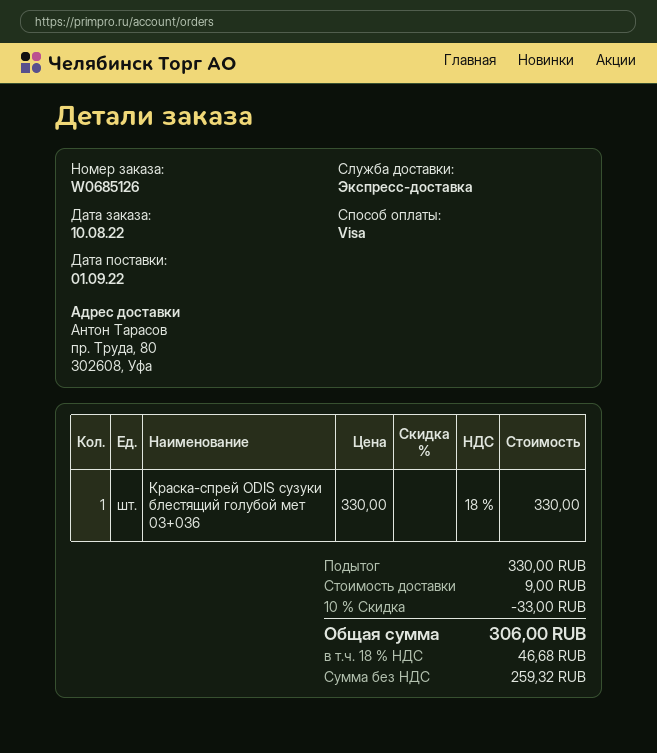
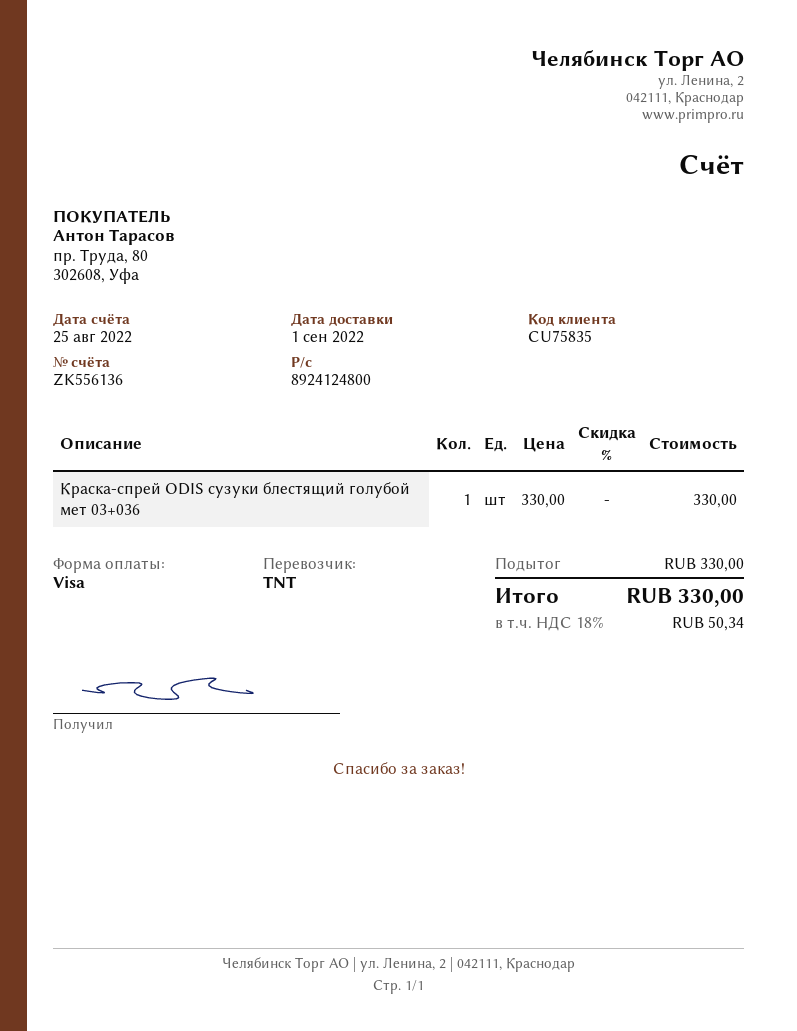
shipping method: express -> TNT
discount: 10% = 33.00 -> none
shipping: 9.00 -> none
tax: 18% = 46.68 -> 18% = 50.34
total: 306.00 -> 330.00

